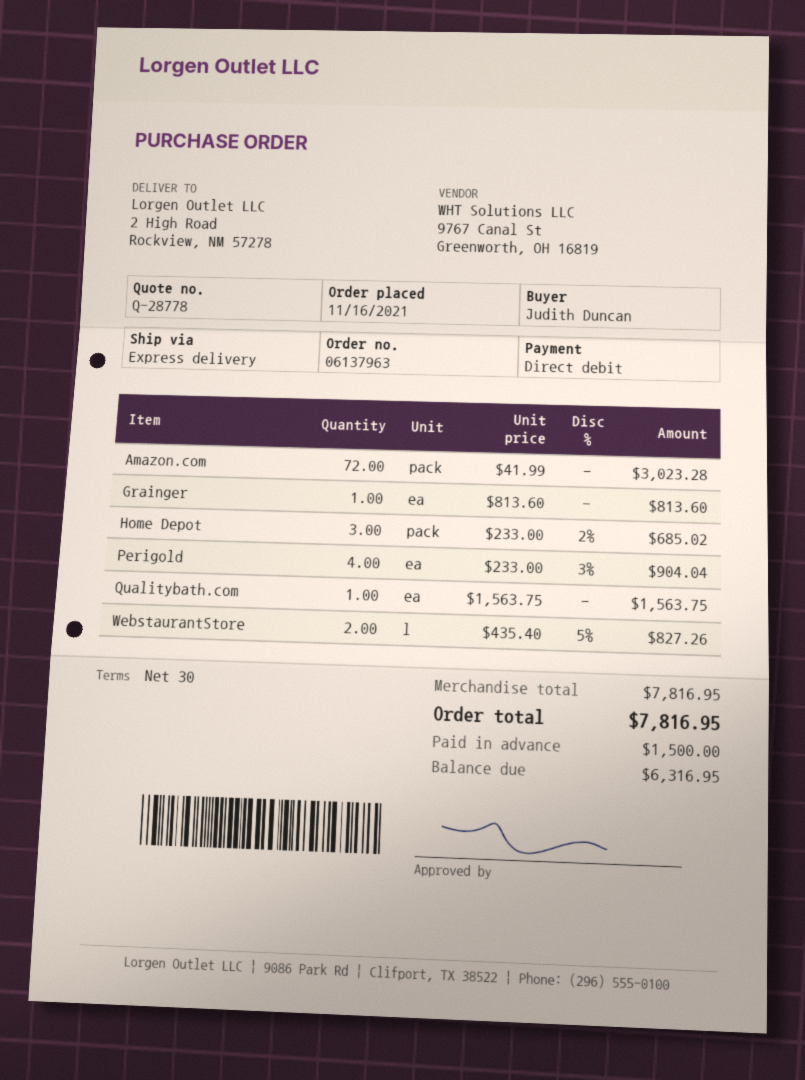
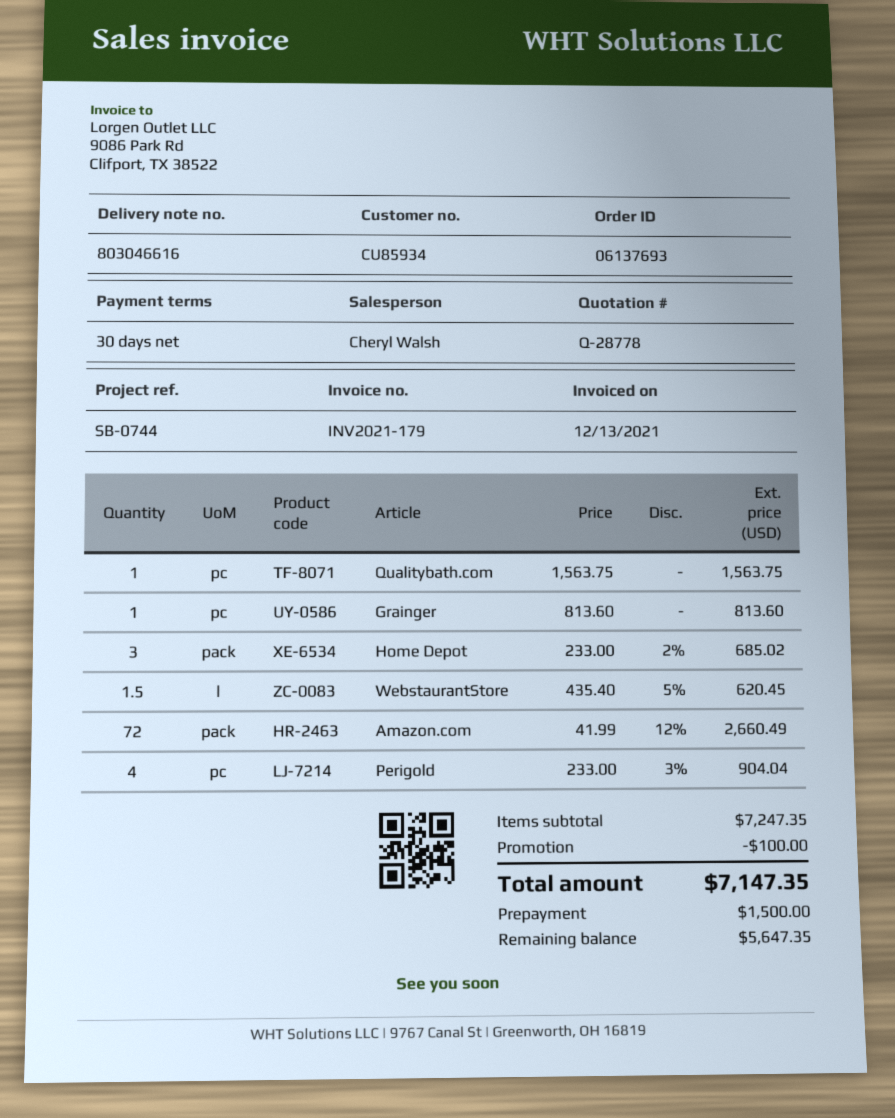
order number: 06137963 -> 06137693
Amazon.com: 72 x 41.99 = 3023.28 -> 72 x 41.99 - 12% = 2660.49
WebstaurantStore: 2 x 435.40 - 5% = 827.26 -> 1.5 x 435.40 - 5% = 620.45
subtotal: 7816.95 -> 7247.35
discount: none -> 100.00
total: 7816.95 -> 7147.35
balance: 6316.95 -> 5647.35

